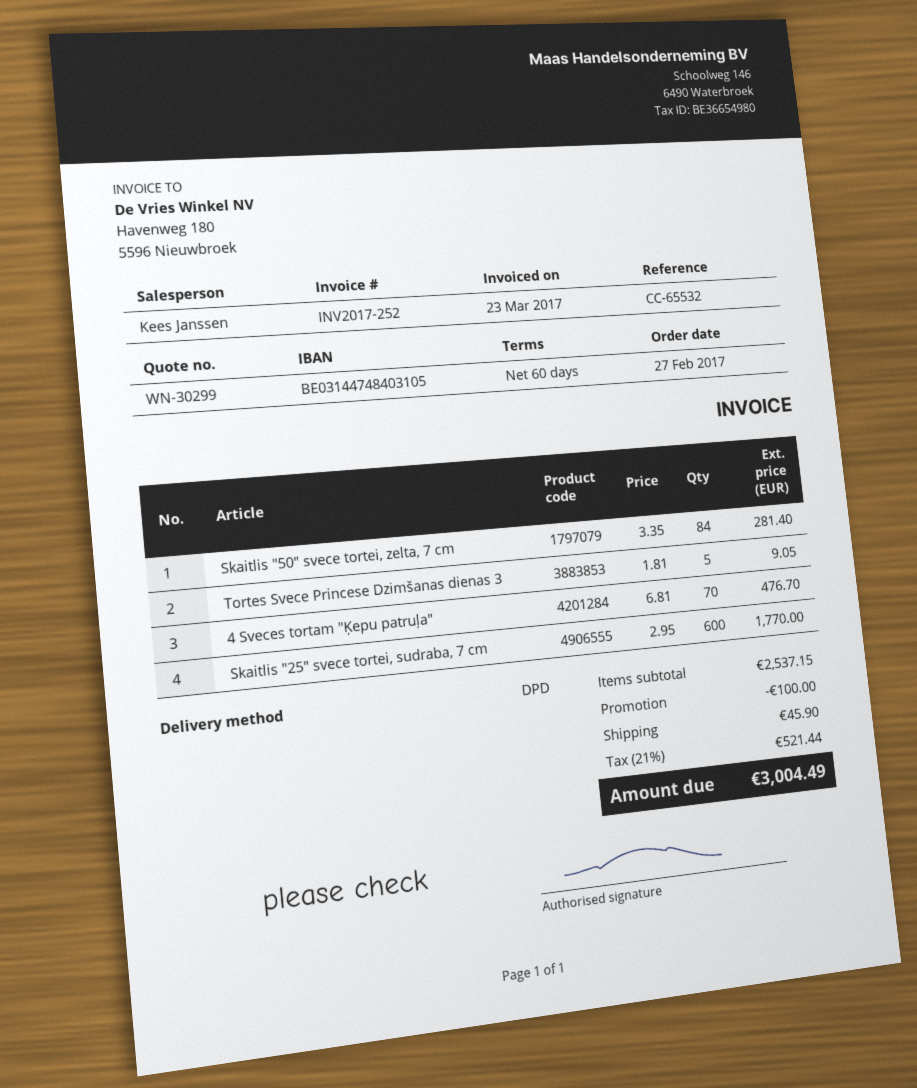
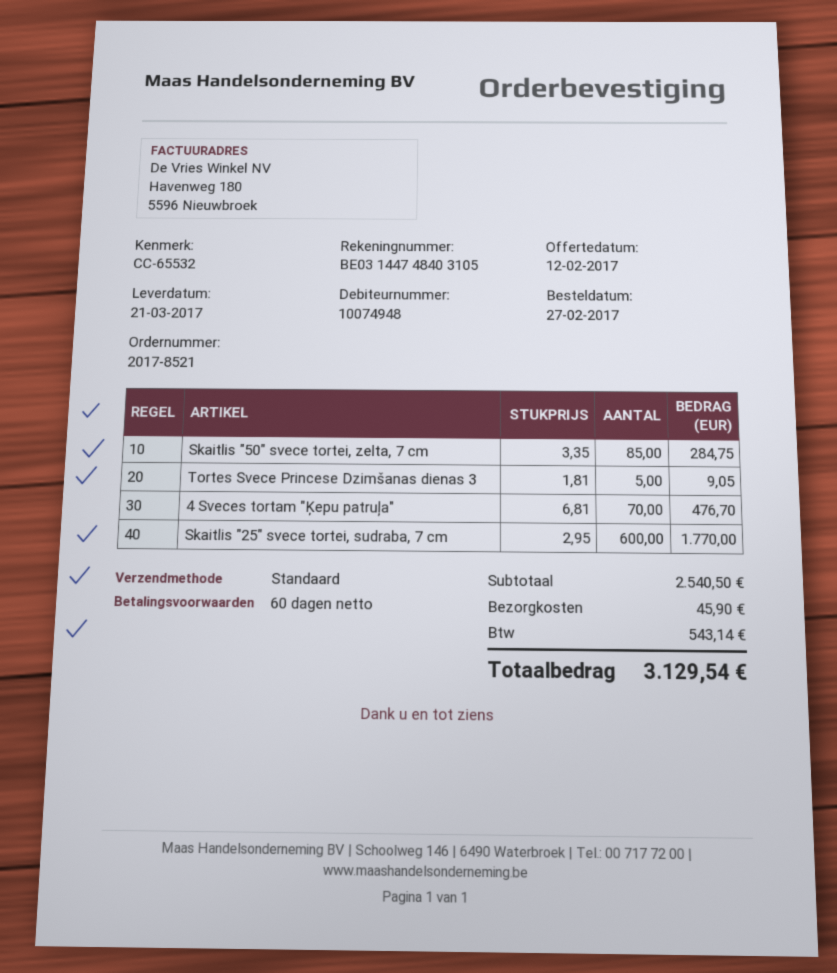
shipping method: DPD -> standard
Skaitlis "50" svece tortei, zelta, 7 cm: 84 x 3.35 = 281.40 -> 85 x 3.35 = 284.75
subtotal: 2537.15 -> 2540.50
discount: 100.00 -> none
tax: 521.44 -> 543.14
total: 3004.49 -> 3129.54

